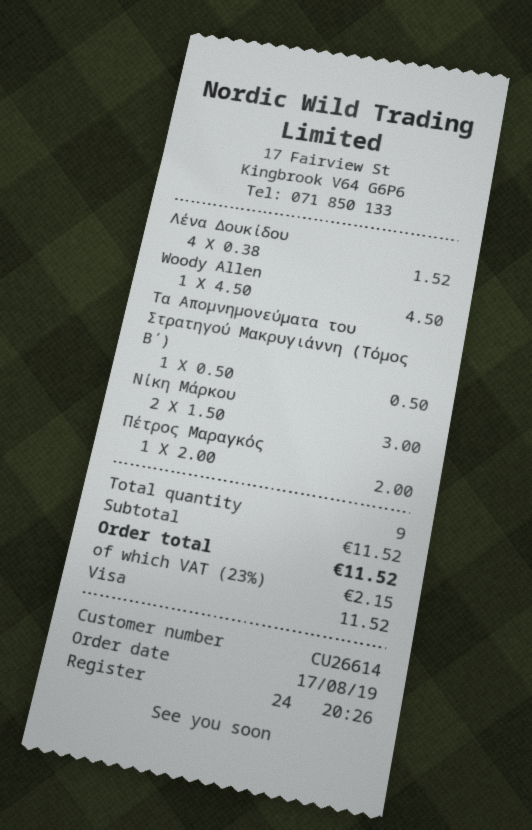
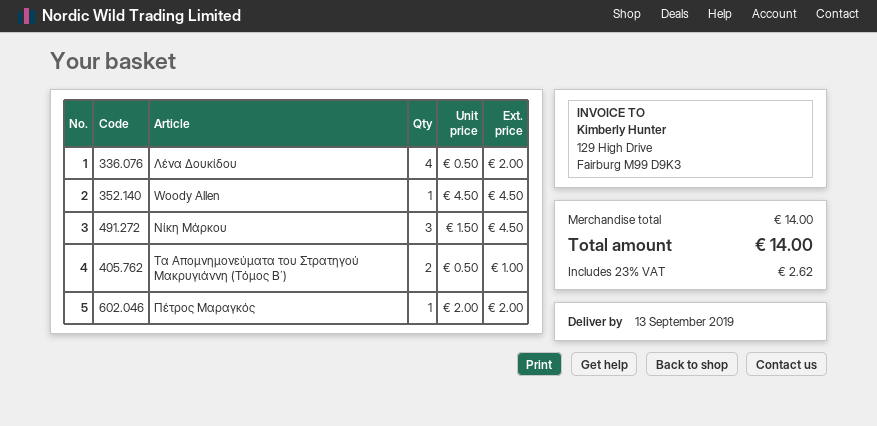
Λένα Δουκίδου: 4 x 0.38 = 1.52 -> 4 x 0.50 = 2.00
Τα Απομνημονεύματα του Στρατηγού Μακρυγιάννη (Τόμος Β΄): 1 x 0.50 = 0.50 -> 2 x 0.50 = 1.00
Νίκη Μάρκου: 2 x 1.50 = 3.00 -> 3 x 1.50 = 4.50
subtotal: 11.52 -> 14.00
tax: 23% = 2.15 -> 23% = 2.62
total: 11.52 -> 14.00

